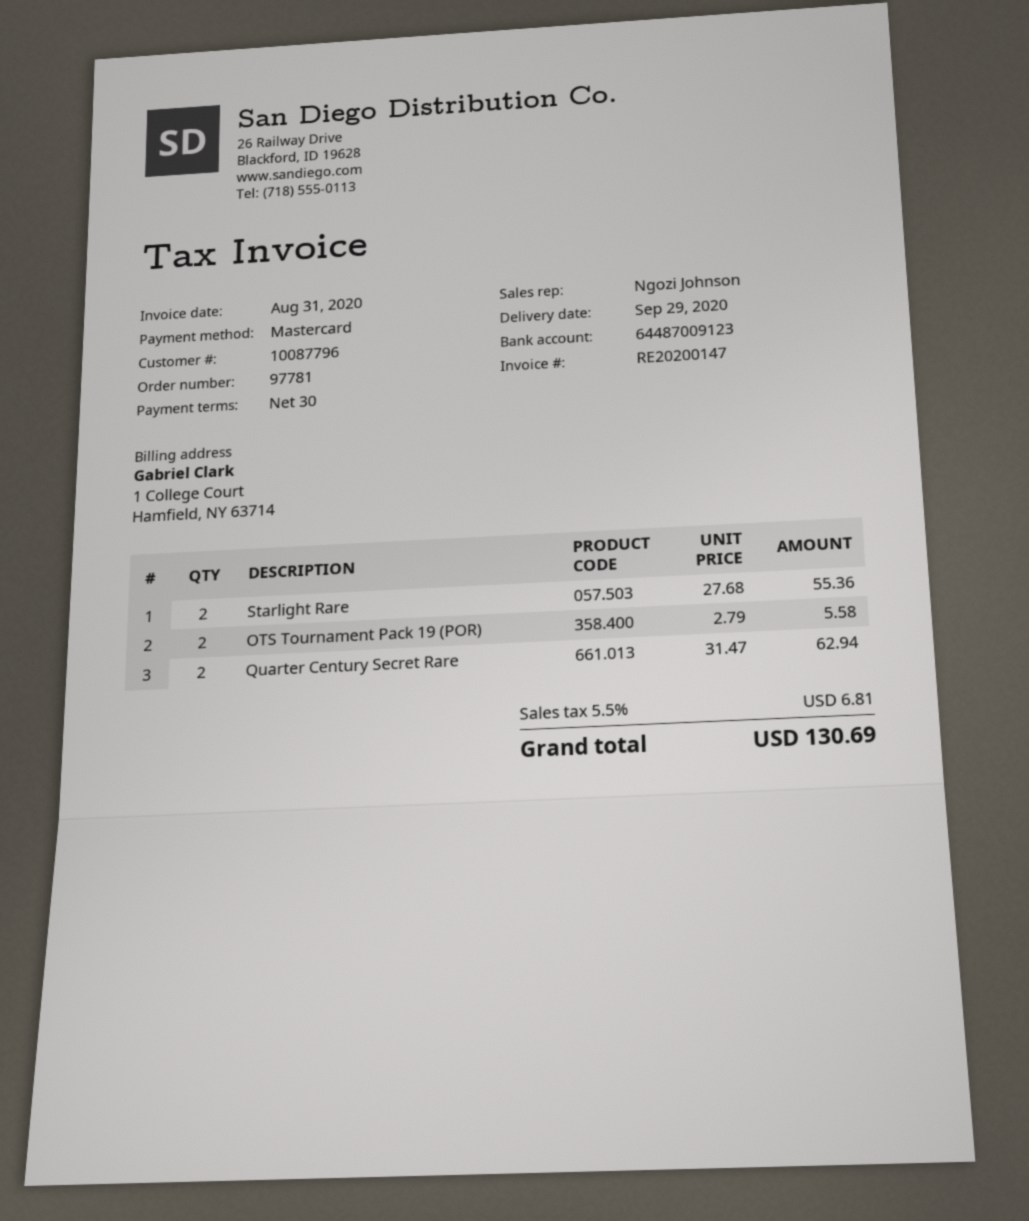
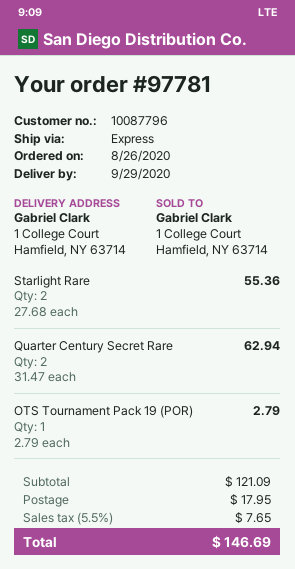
OTS Tournament Pack 19 (POR): 2 x 2.79 = 5.58 -> 1 x 2.79 = 2.79
shipping: none -> 17.95
tax: 5.5% = 6.81 -> 5.5% = 7.65
total: 130.69 -> 146.69

